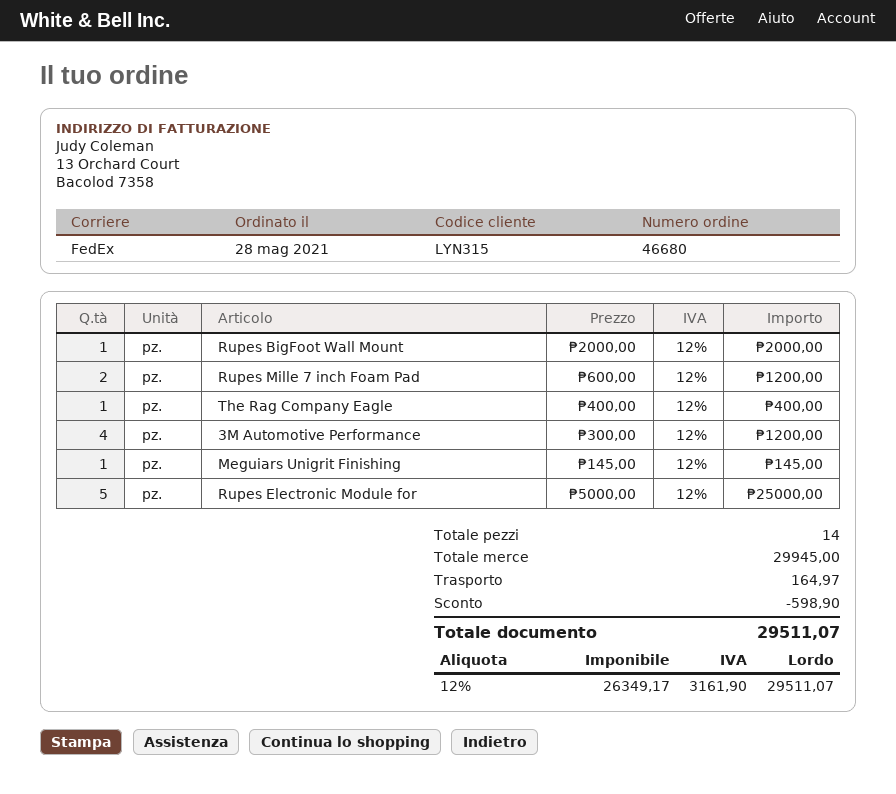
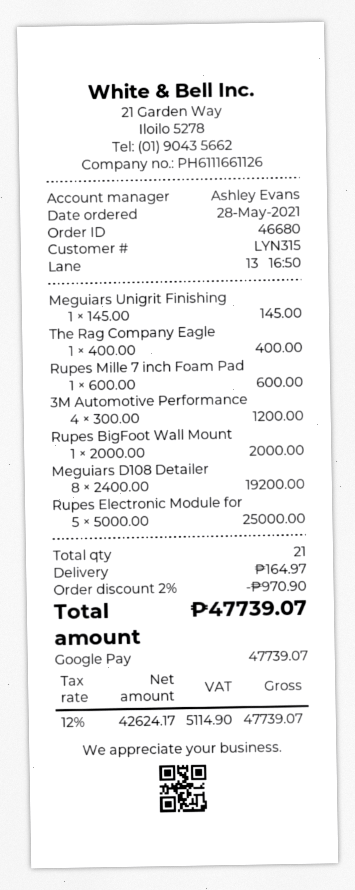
Rupes Mille 7 inch Foam Pad: 2 x 600.00 = 1200.00 -> 1 x 600.00 = 600.00
Meguiars D108 Detailer: none -> 8 x 2400.00 = 19200.00
total quantity: 14 -> 21
discount: 598.90 -> 970.90
net: 26349.17 -> 42624.17
tax: 12% = 3161.90 -> 12% = 5114.90
total: 29511.07 -> 47739.07

